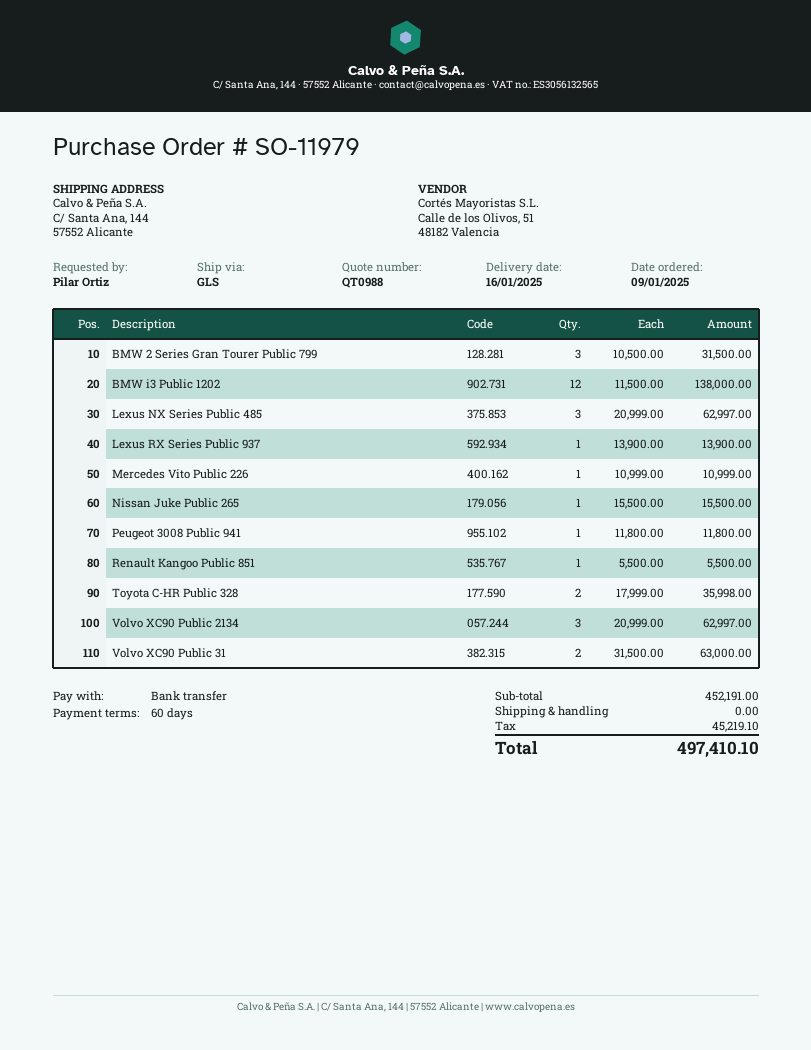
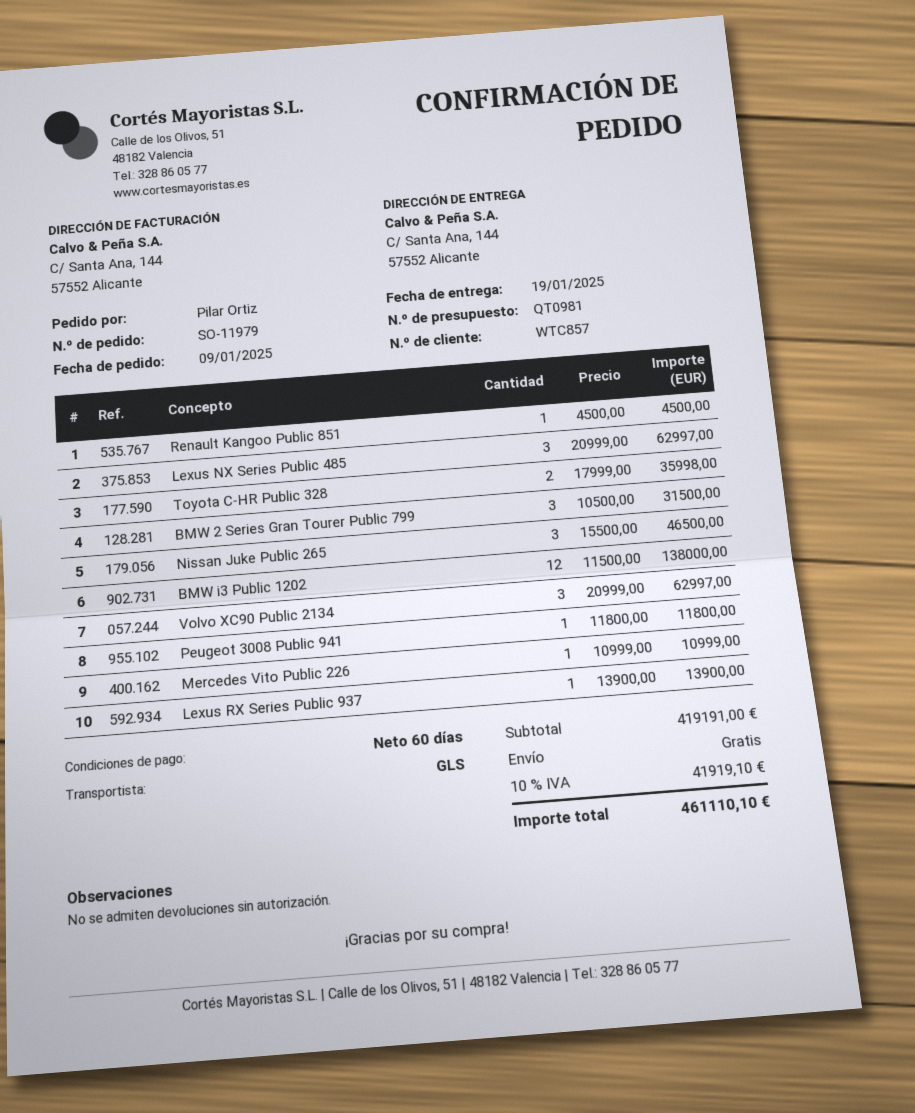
quote number: QT0988 -> QT0981
delivery date: 2025-01-16 -> 2025-01-19
Nissan Juke Public 265: 1 x 15500.00 = 15500.00 -> 3 x 15500.00 = 46500.00
Renault Kangoo Public 851: 1 x 5500.00 = 5500.00 -> 1 x 4500.00 = 4500.00
Volvo XC90 Public 31: 2 x 31500.00 = 63000.00 -> none
subtotal: 452191.00 -> 419191.00
tax: 45219.10 -> 41919.10
total: 497410.10 -> 461110.10

